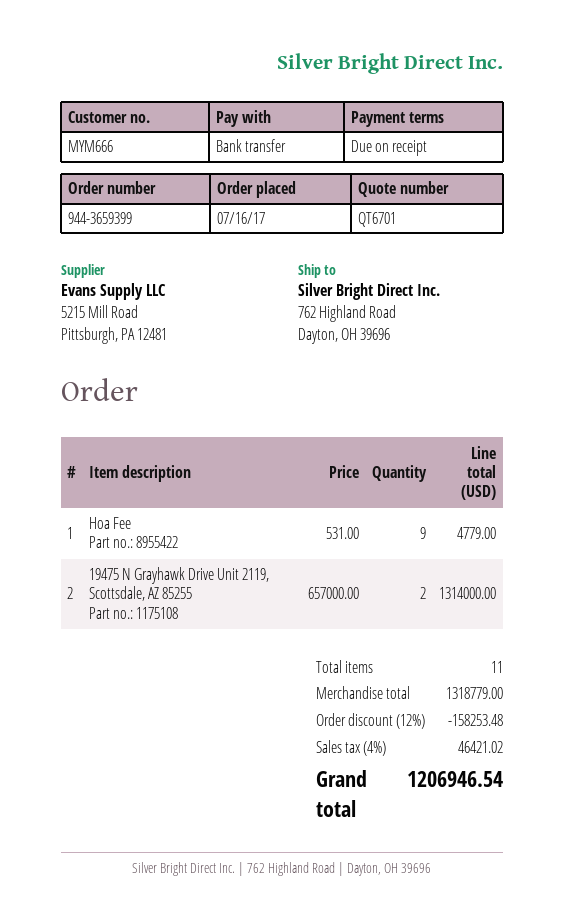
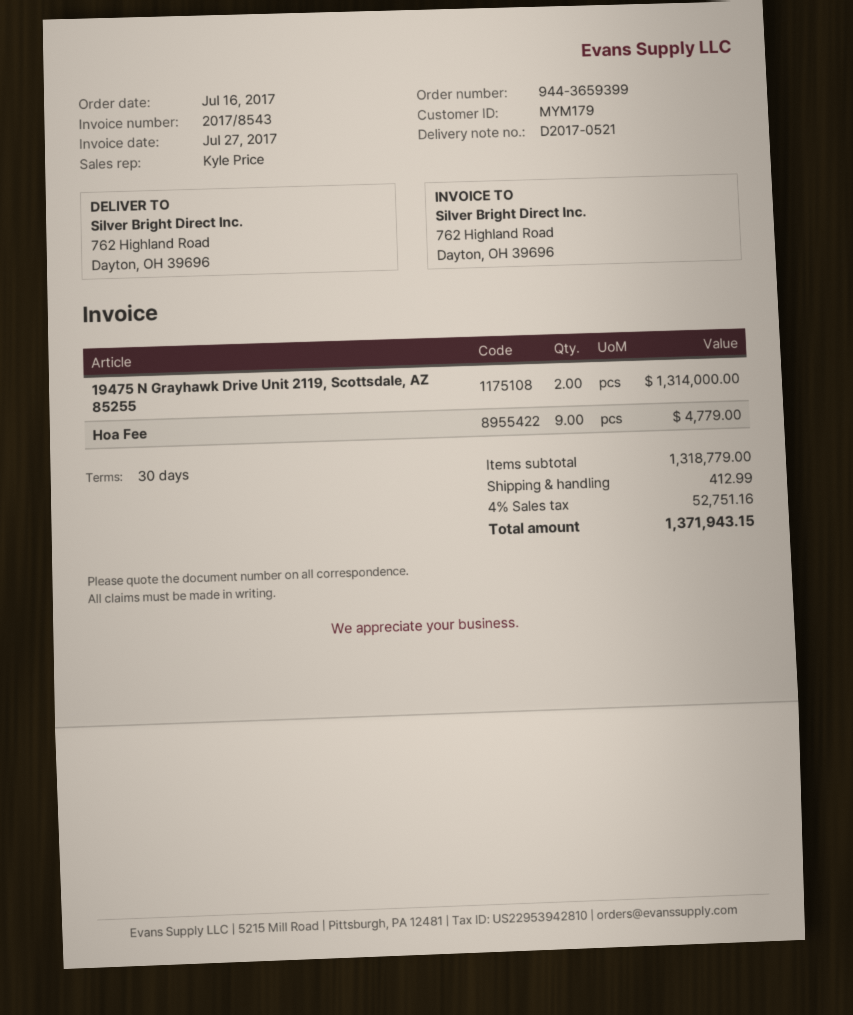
payment terms: on receipt -> 30 days
customer number: MYM666 -> MYM179
discount: 12% = 158253.48 -> none
shipping: none -> 412.99
tax: 4% = 46421.02 -> 4% = 52751.16
total: 1206946.54 -> 1371943.15

